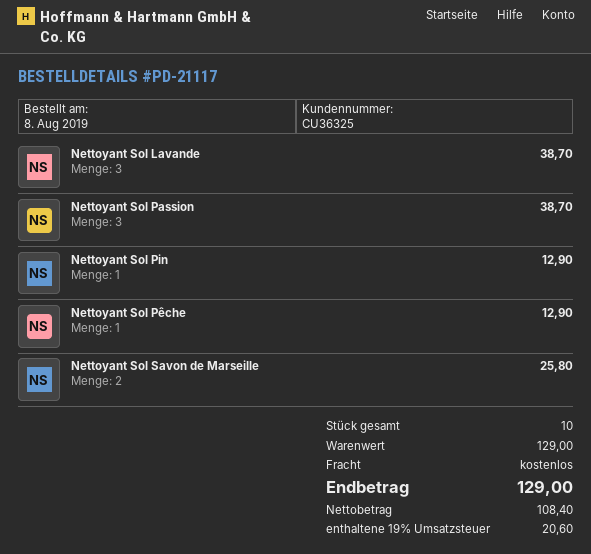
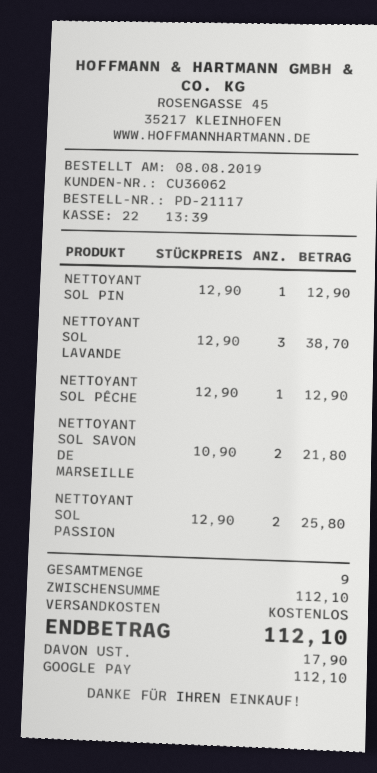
customer number: CU36325 -> CU36062
Nettoyant Sol Passion: 3 for 38.70 -> 2 for 25.80
Nettoyant Sol Savon de Marseille: 2 for 25.80 -> 2 for 21.80
total quantity: 10 -> 9
subtotal: 129.00 -> 112.10
tax: 20.60 -> 17.90
total: 129.00 -> 112.10

